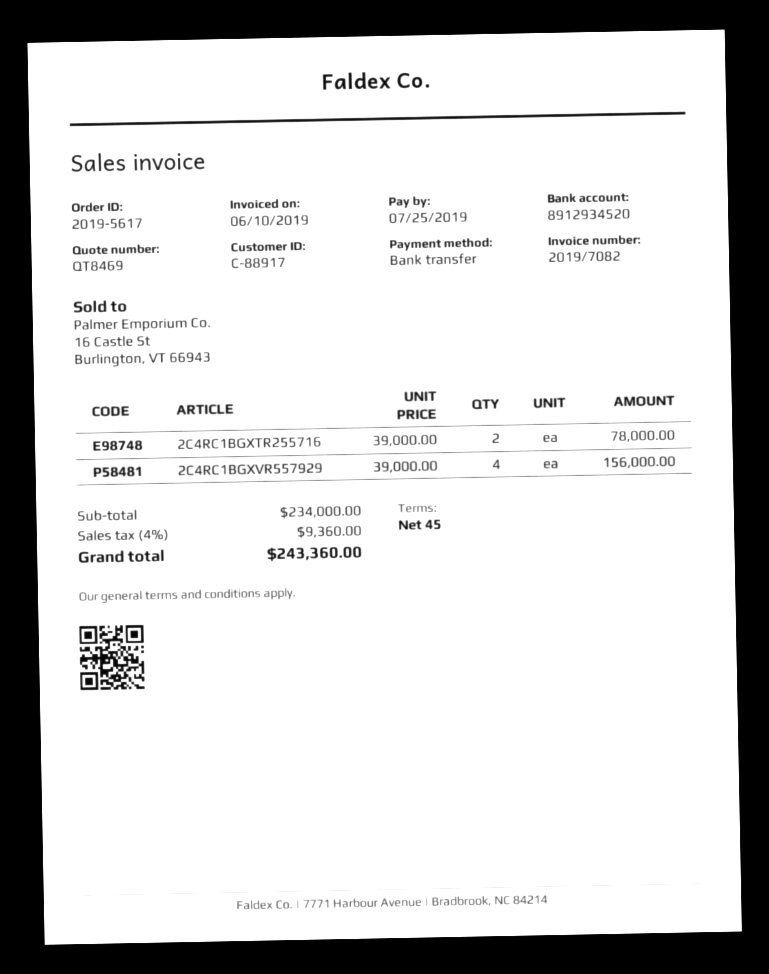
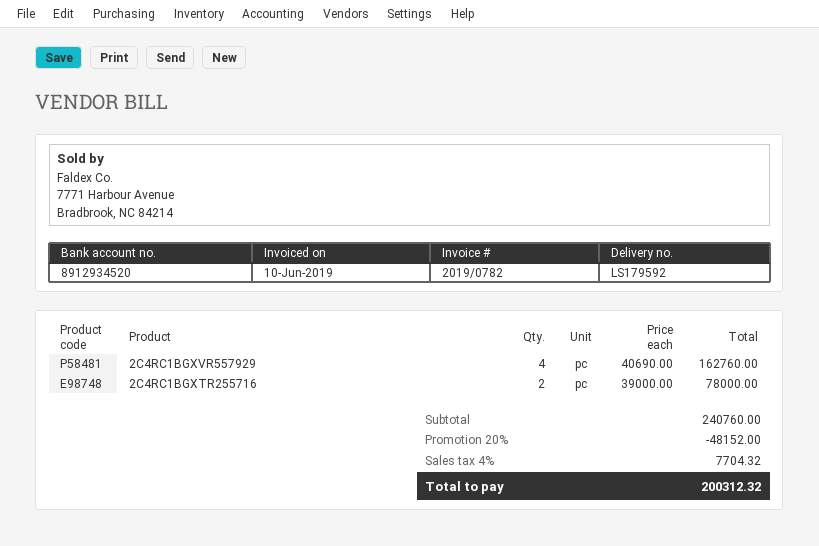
invoice number: 2019/7082 -> 2019/0782
2C4RC1BGXVR557929: 4 x 39000.00 = 156000.00 -> 4 x 40690.00 = 162760.00
subtotal: 234000.00 -> 240760.00
discount: none -> 20% = 48152.00
tax: 4% = 9360.00 -> 4% = 7704.32
total: 243360.00 -> 200312.32

